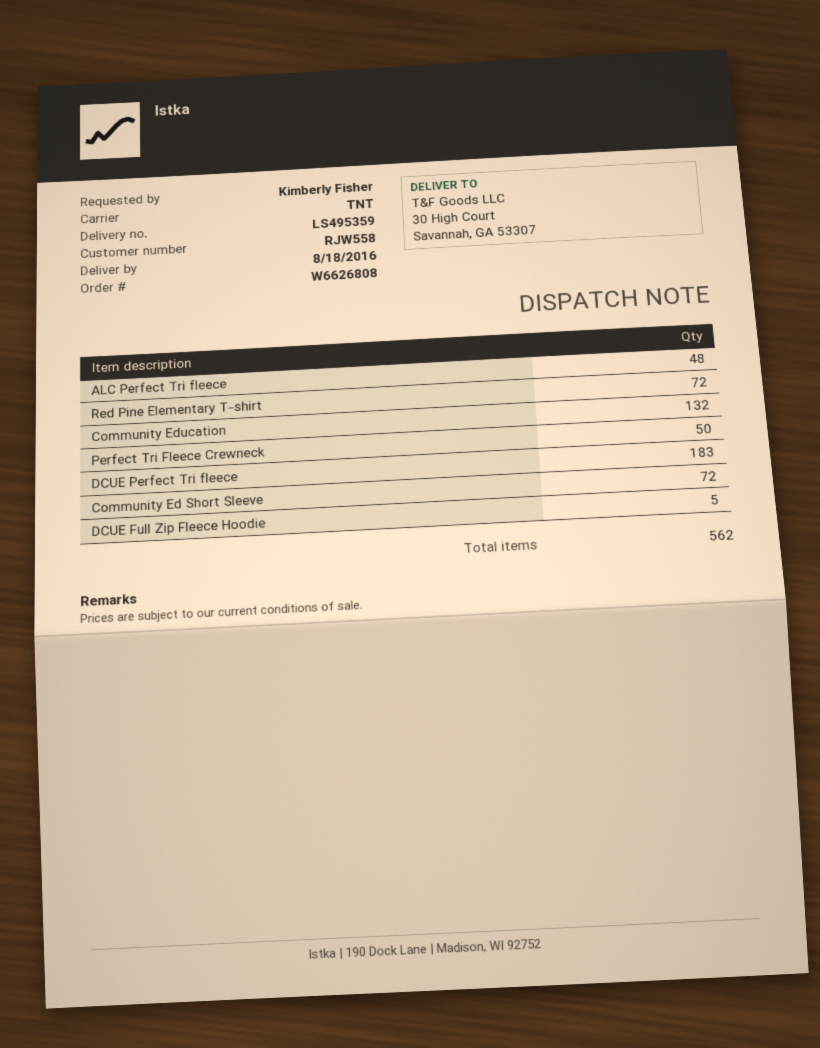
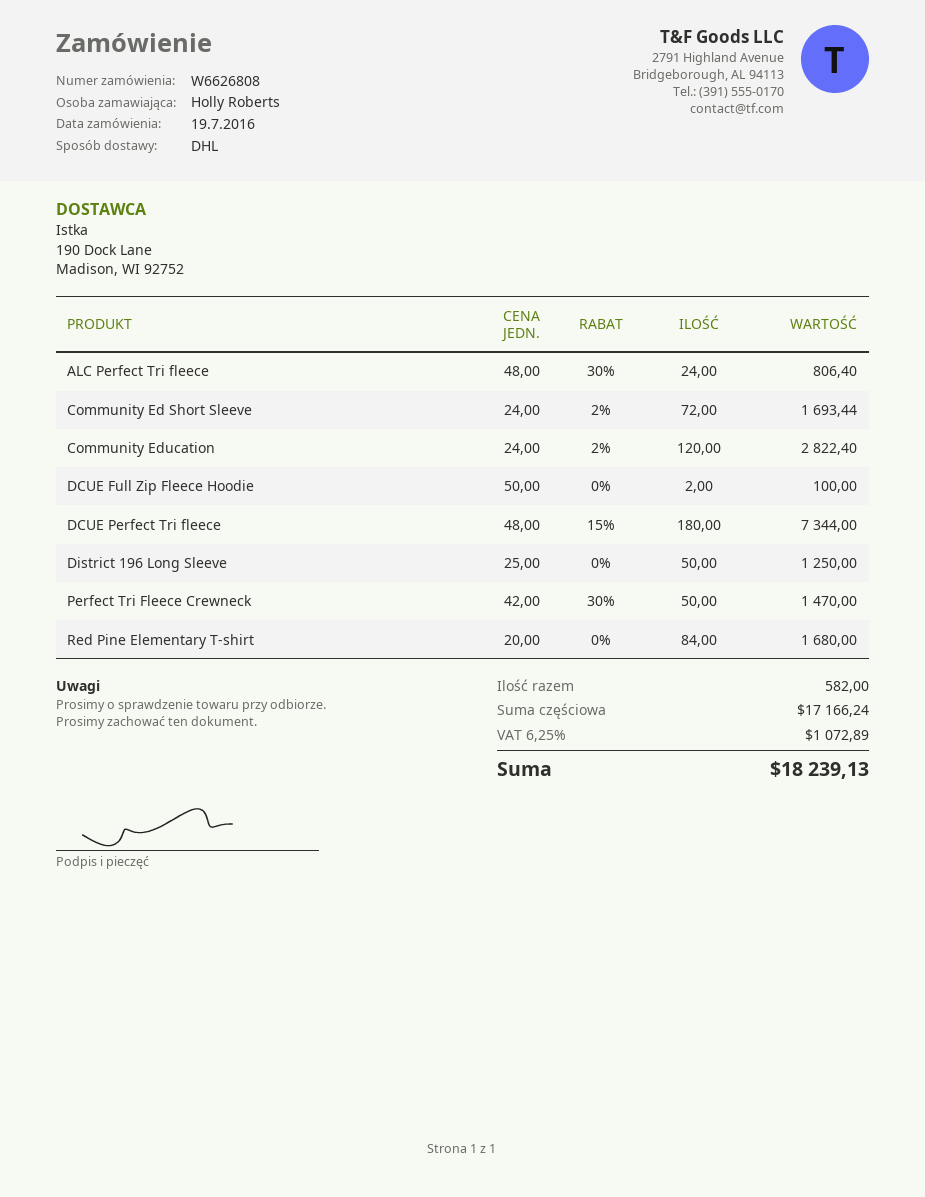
ordered by: Kimberly Fisher -> Holly Roberts
shipping method: TNT -> DHL
ALC Perfect Tri fleece: 48 -> 24
Red Pine Elementary T-shirt: 72 -> 84
Community Education: 132 -> 120
DCUE Perfect Tri fleece: 183 -> 180
DCUE Full Zip Fleece Hoodie: 5 -> 2
District 196 Long Sleeve: none -> 50
total quantity: 562 -> 582

